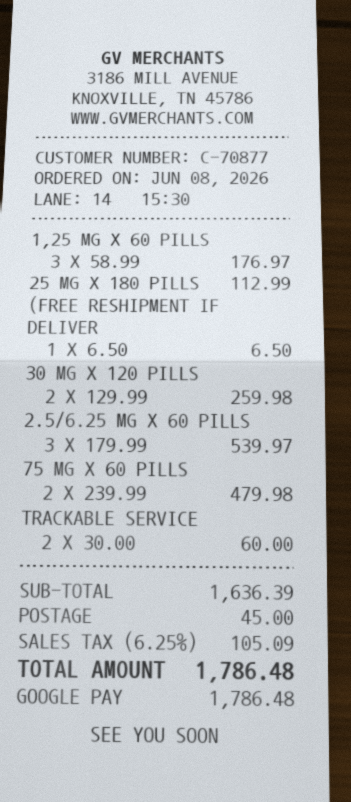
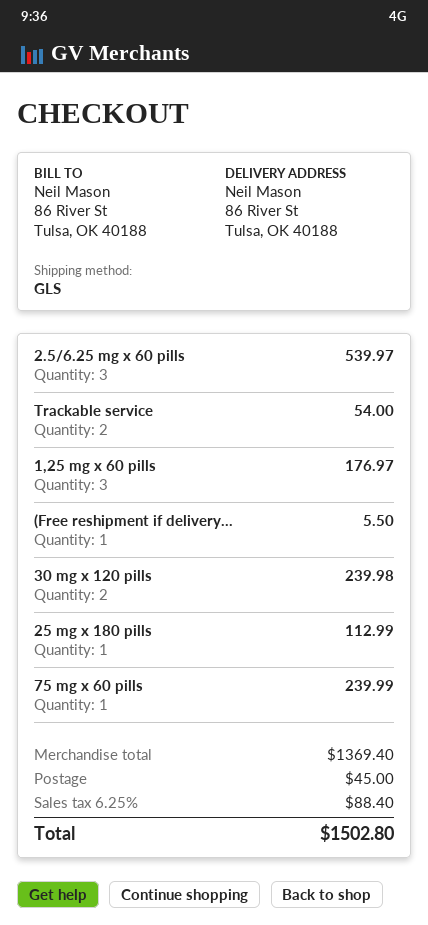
(FREE RESHIPMENT IF DELIVER: 1 for 6.50 -> 1 for 5.50
30 MG X 120 PILLS: 2 for 259.98 -> 2 for 239.98
75 MG X 60 PILLS: 2 for 479.98 -> 1 for 239.99
TRACKABLE SERVICE: 2 for 60.00 -> 2 for 54.00
subtotal: 1636.39 -> 1369.40
tax: 6.25% = 105.09 -> 6.25% = 88.40
total: 1786.48 -> 1502.80

